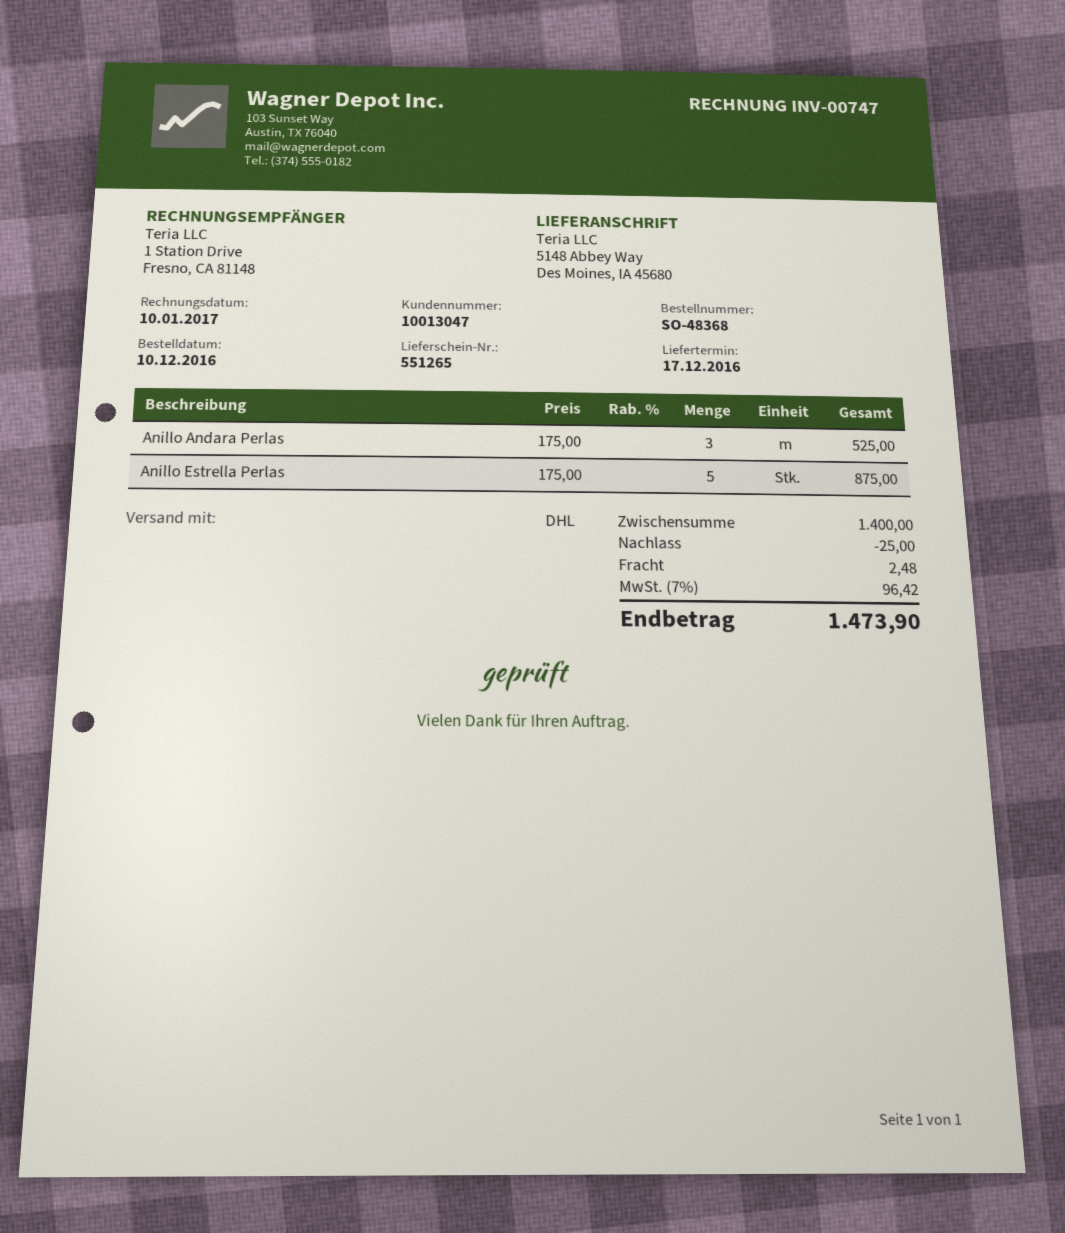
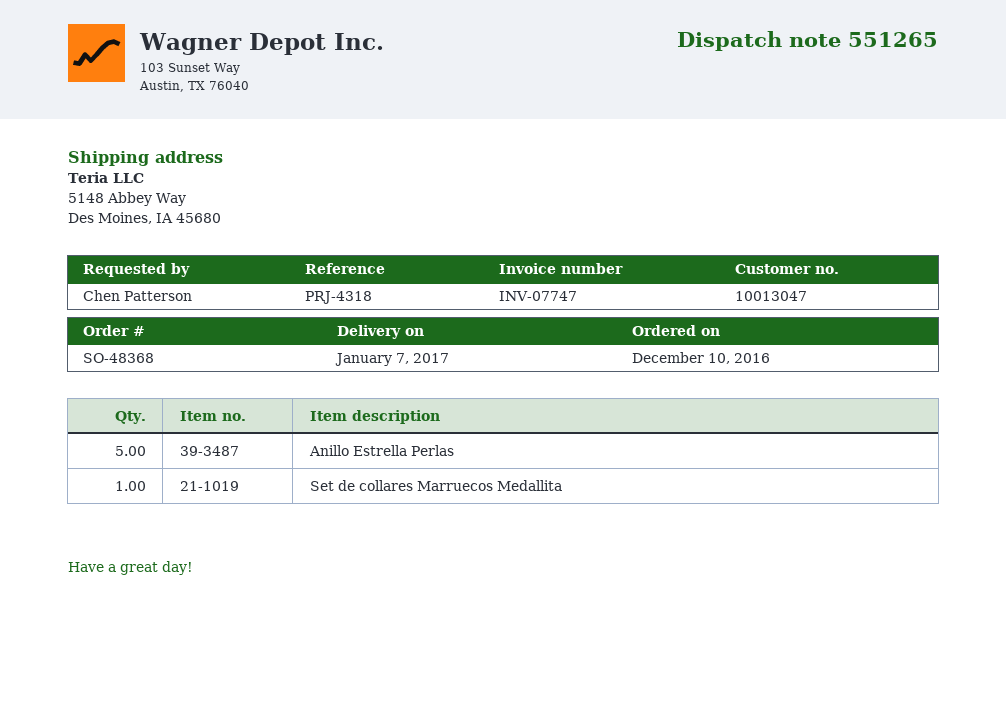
delivery date: 2016-12-17 -> 2017-01-07
invoice number: INV-00747 -> INV-07747
Anillo Andara Perlas: 3 -> none
Set de collares Marruecos Medallita: none -> 1

